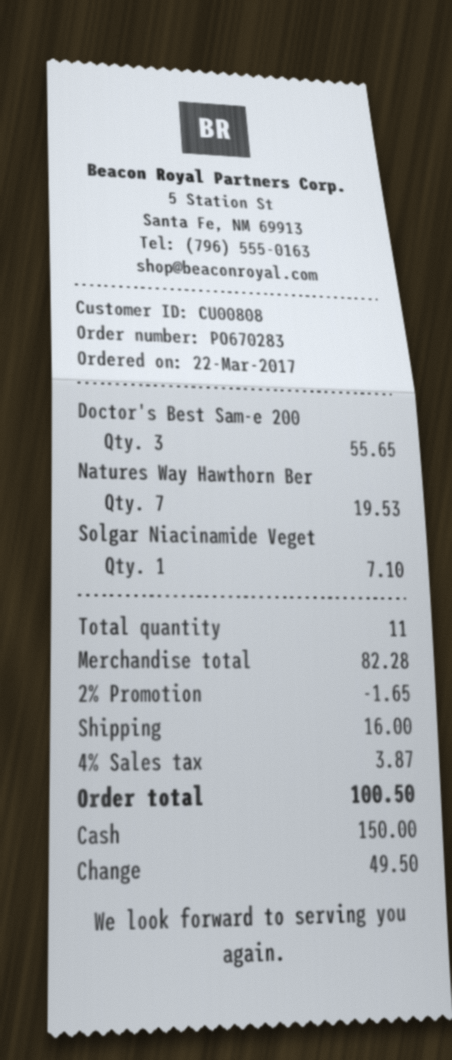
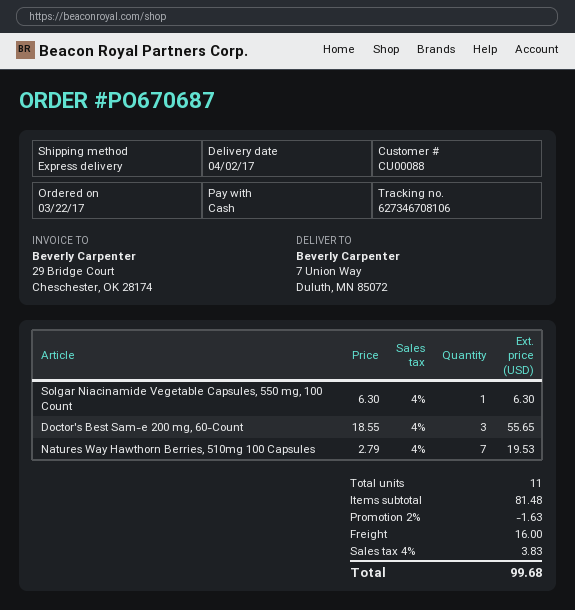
order number: PO670283 -> PO670687
customer number: CU00808 -> CU00088
Solgar Niacinamide Veget: 1 for 7.10 -> 1 for 6.30
subtotal: 82.28 -> 81.48
discount: 2% = 1.65 -> 2% = 1.63
tax: 4% = 3.87 -> 4% = 3.83
total: 100.50 -> 99.68

